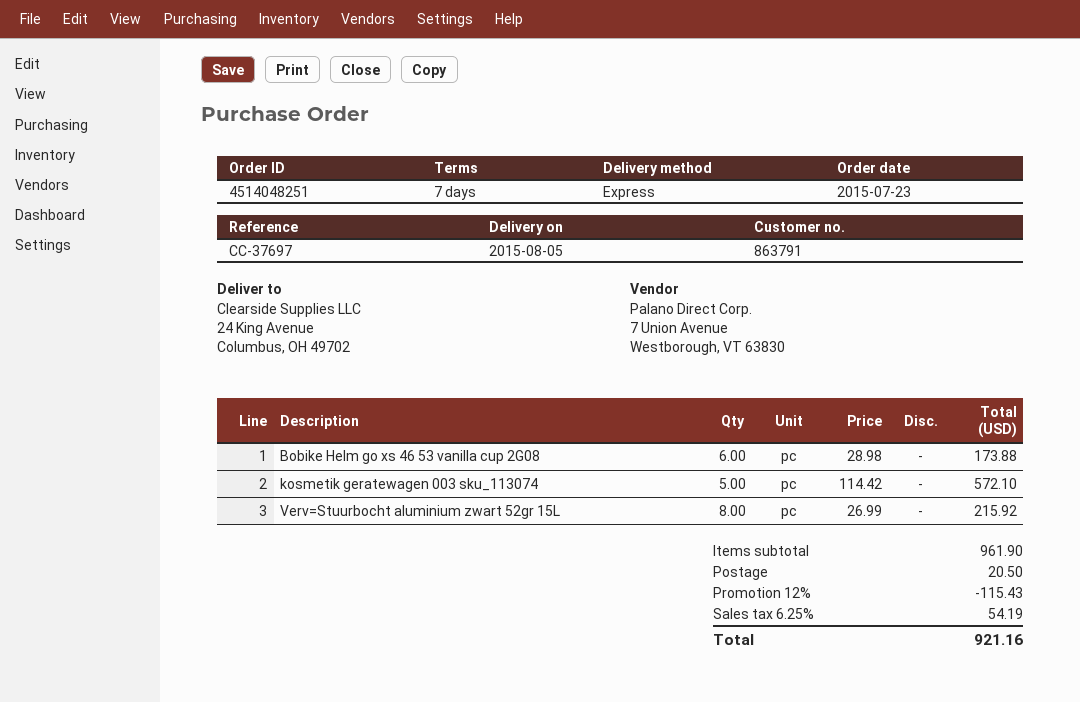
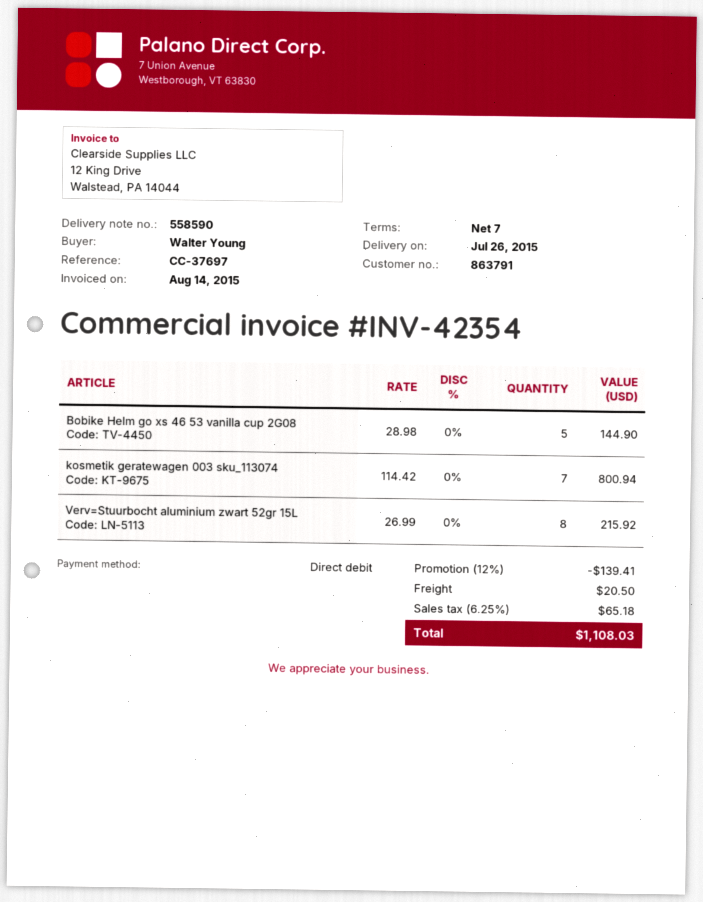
delivery date: 2015-08-05 -> 2015-07-26
Bobike Helm go xs 46 53 vanilla cup 2G08: 6 x 28.98 = 173.88 -> 5 x 28.98 = 144.90
kosmetik geratewagen 003 sku_113074: 5 x 114.42 = 572.10 -> 7 x 114.42 = 800.94
discount: 12% = 115.43 -> 12% = 139.41
tax: 6.25% = 54.19 -> 6.25% = 65.18
total: 921.16 -> 1108.03

